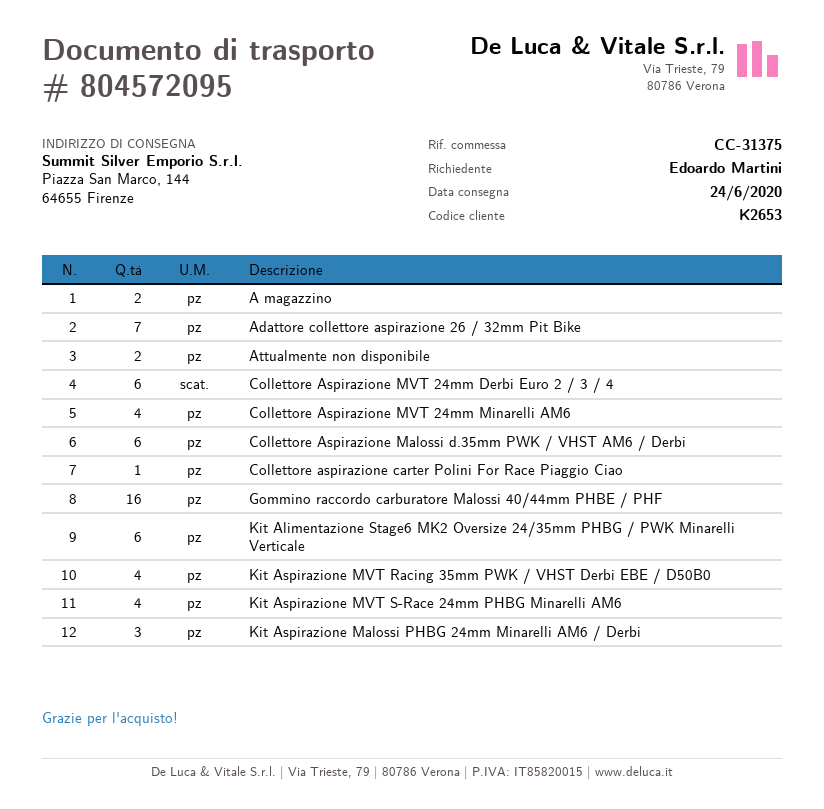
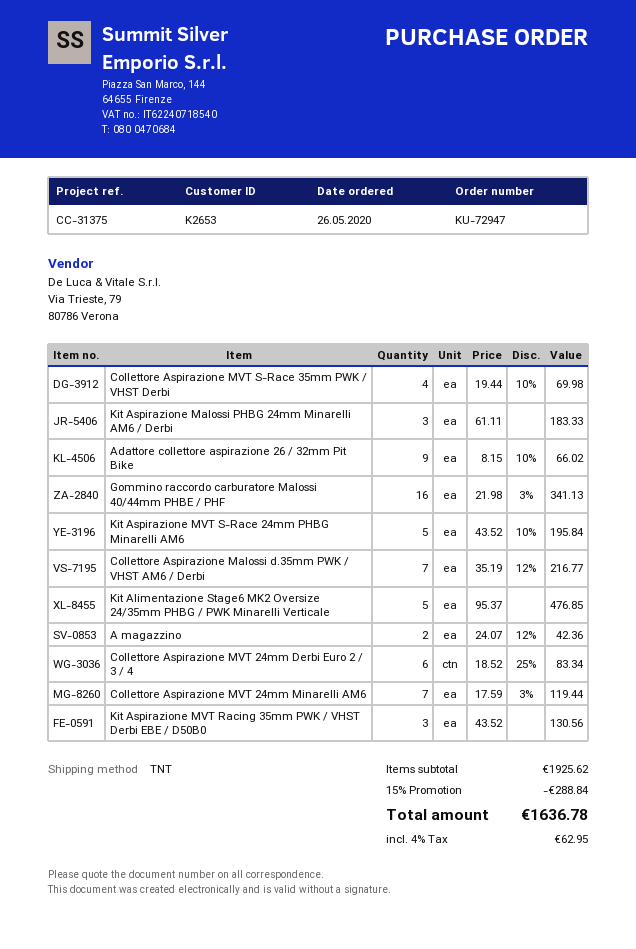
Adattore collettore aspirazione 26 / 32mm Pit Bike: 7 -> 9
Attualmente non disponibile: 2 -> none
Collettore Aspirazione MVT 24mm Minarelli AM6: 4 -> 7
Collettore Aspirazione Malossi d.35mm PWK / VHST AM6 / Derbi: 6 -> 7
Collettore aspirazione carter Polini For Race Piaggio Ciao: 1 -> none
Kit Alimentazione Stage6 MK2 Oversize 24/35mm PHBG / PWK Minarelli Verticale: 6 -> 5
Kit Aspirazione MVT Racing 35mm PWK / VHST Derbi EBE / D50B0: 4 -> 3
Kit Aspirazione MVT S-Race 24mm PHBG Minarelli AM6: 4 -> 5
Collettore Aspirazione MVT S-Race 35mm PWK / VHST Derbi: none -> 4

